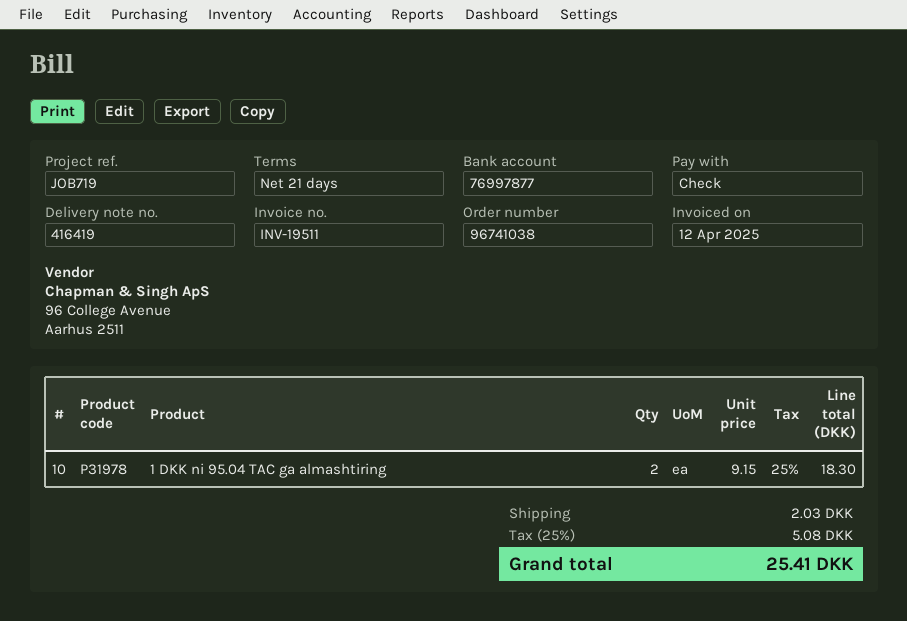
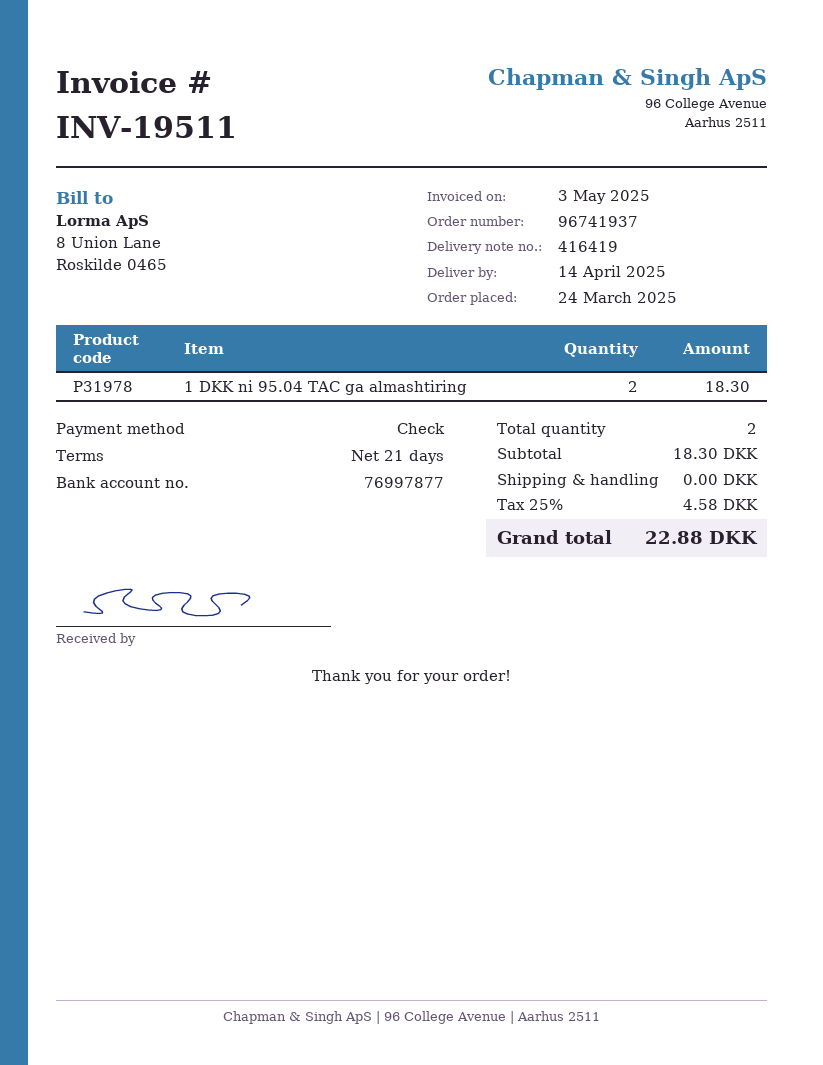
order number: 96741038 -> 96741937
invoice date: 2025-04-12 -> 2025-05-03
shipping: 2.03 -> 0.00
tax: 25% = 5.08 -> 25% = 4.58
total: 25.41 -> 22.88

